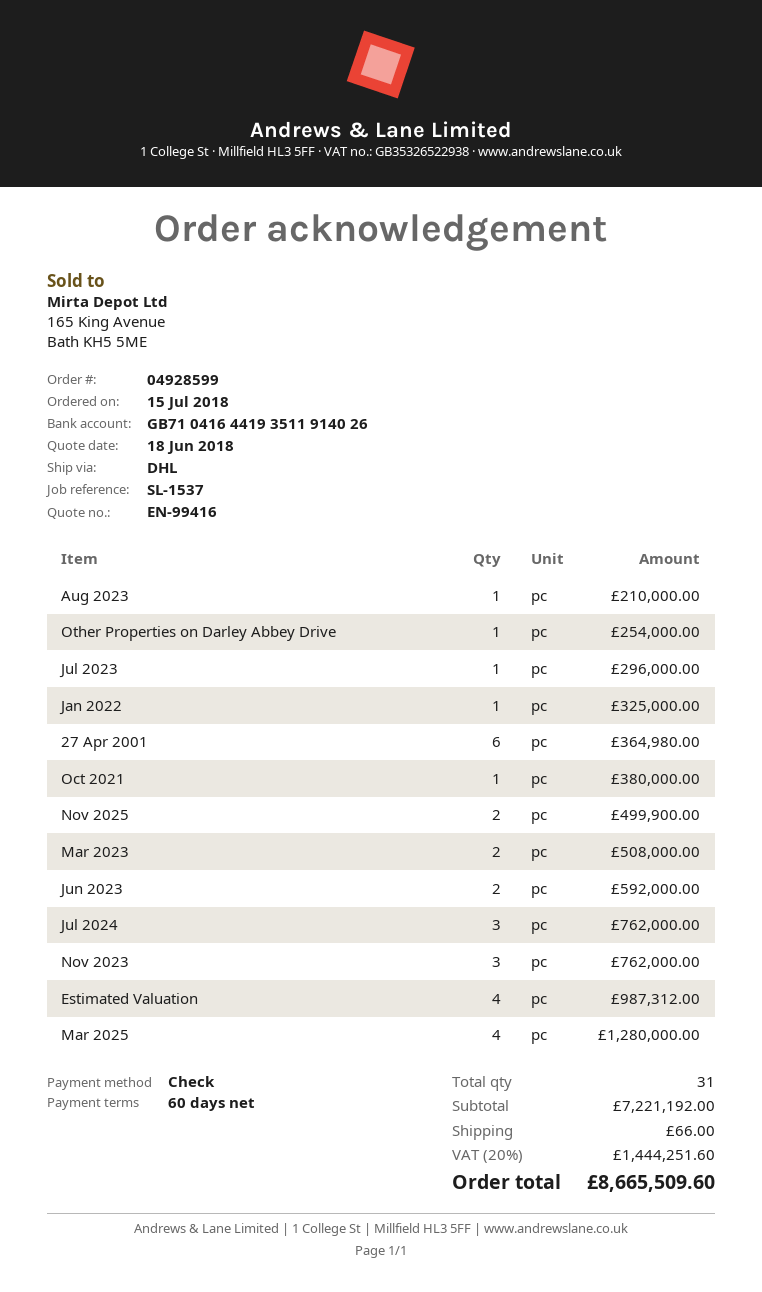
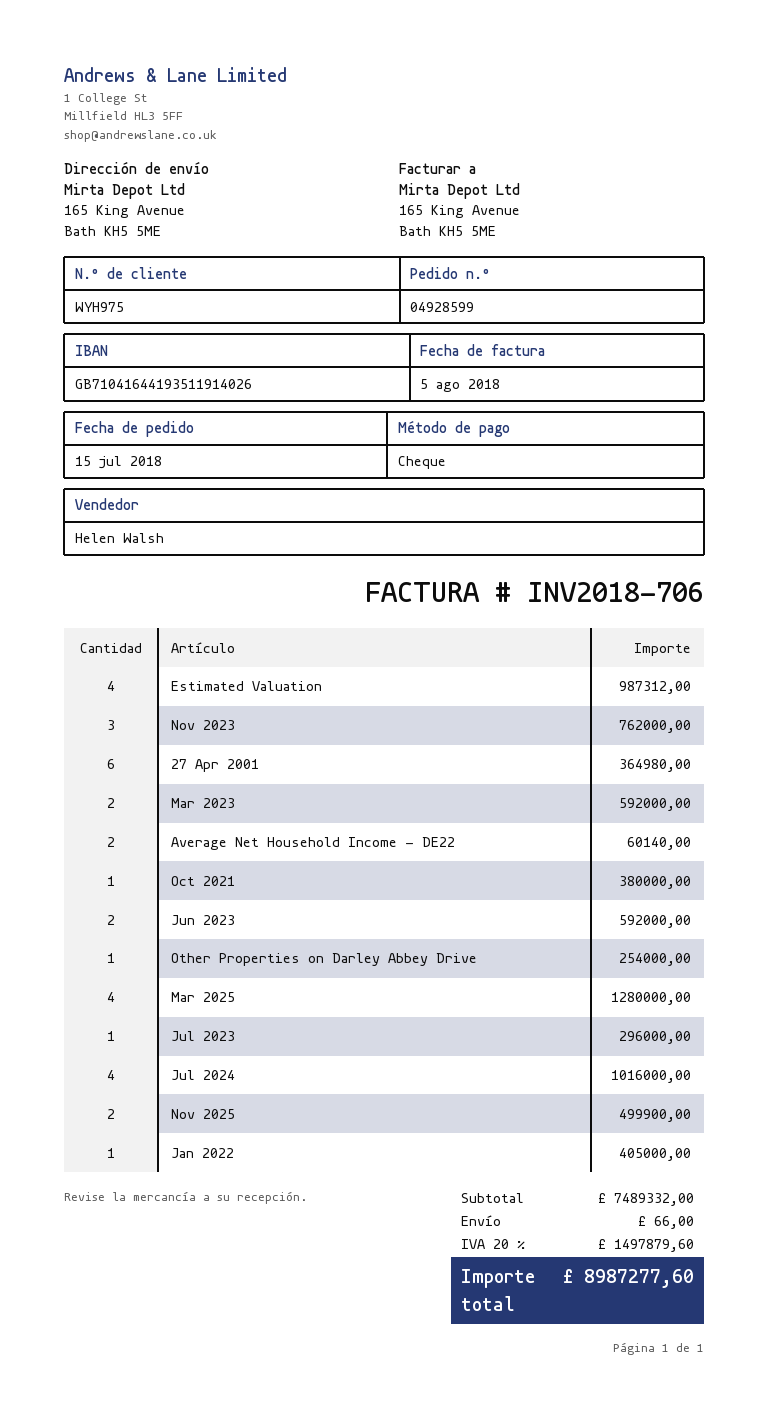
Aug 2023: 1 for 210000.00 -> none
Jan 2022: 1 for 325000.00 -> 1 for 405000.00
Mar 2023: 2 for 508000.00 -> 2 for 592000.00
Jul 2024: 3 for 762000.00 -> 4 for 1016000.00
Average Net Household Income - DE22: none -> 2 for 60140.00
subtotal: 7221192.00 -> 7489332.00
tax: 20% = 1444251.60 -> 20% = 1497879.60
total: 8665509.60 -> 8987277.60

